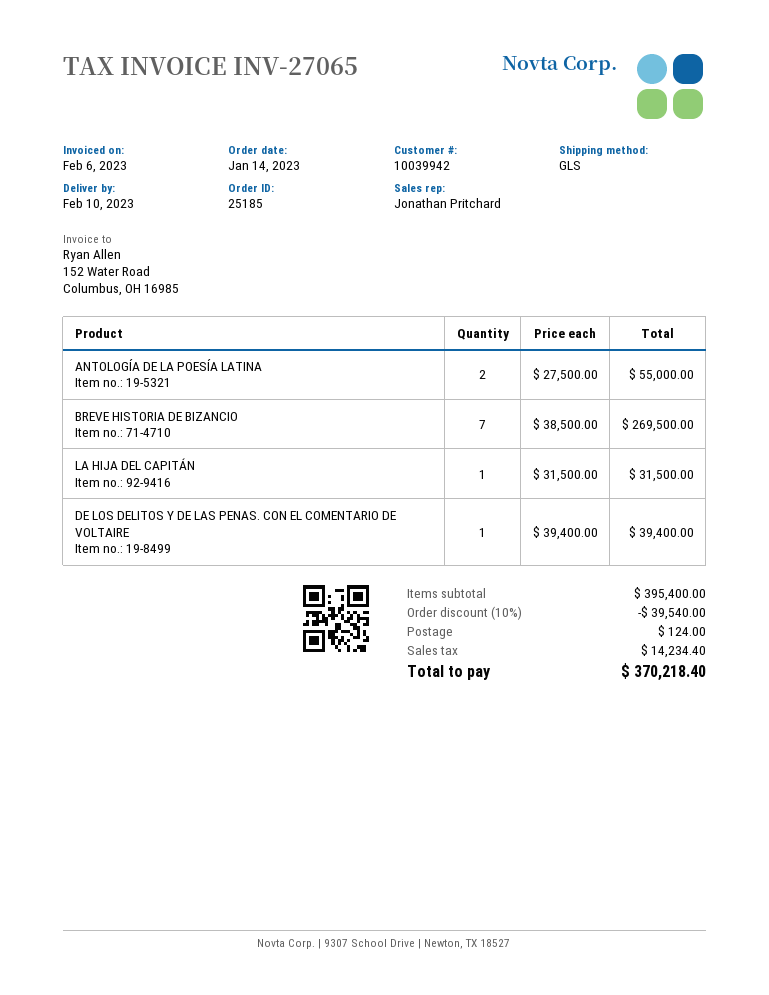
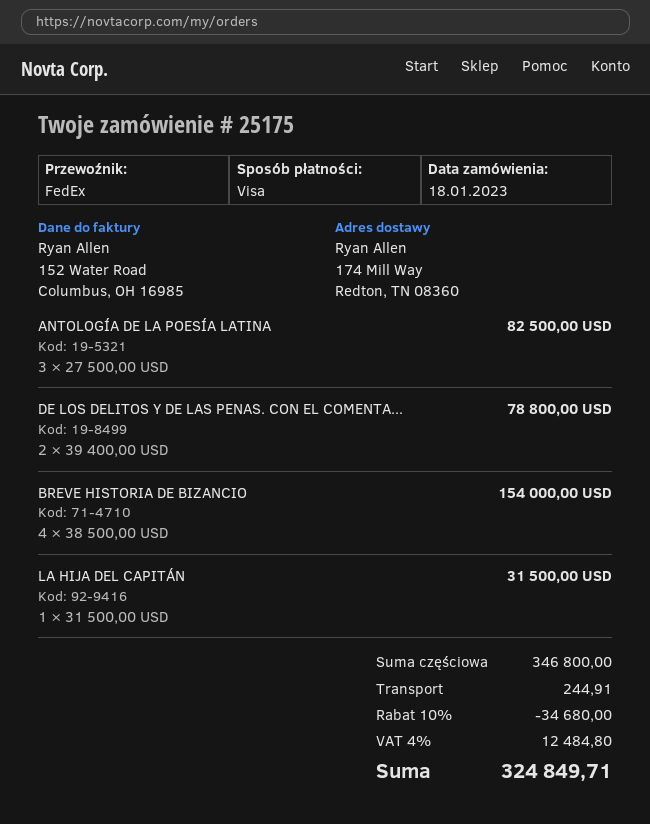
order number: 25185 -> 25175
order date: 2023-01-14 -> 2023-01-18
shipping method: GLS -> FedEx
ANTOLOGÍA DE LA POESÍA LATINA: 2 x 27500.00 = 55000.00 -> 3 x 27500.00 = 82500.00
BREVE HISTORIA DE BIZANCIO: 7 x 38500.00 = 269500.00 -> 4 x 38500.00 = 154000.00
DE LOS DELITOS Y DE LAS PENAS. CON EL COMENTARIO DE VOLTAIRE: 1 x 39400.00 = 39400.00 -> 2 x 39400.00 = 78800.00
subtotal: 395400.00 -> 346800.00
discount: 10% = 39540.00 -> 10% = 34680.00
shipping: 124.00 -> 244.91
tax: 14234.40 -> 12484.80
total: 370218.40 -> 324849.71

